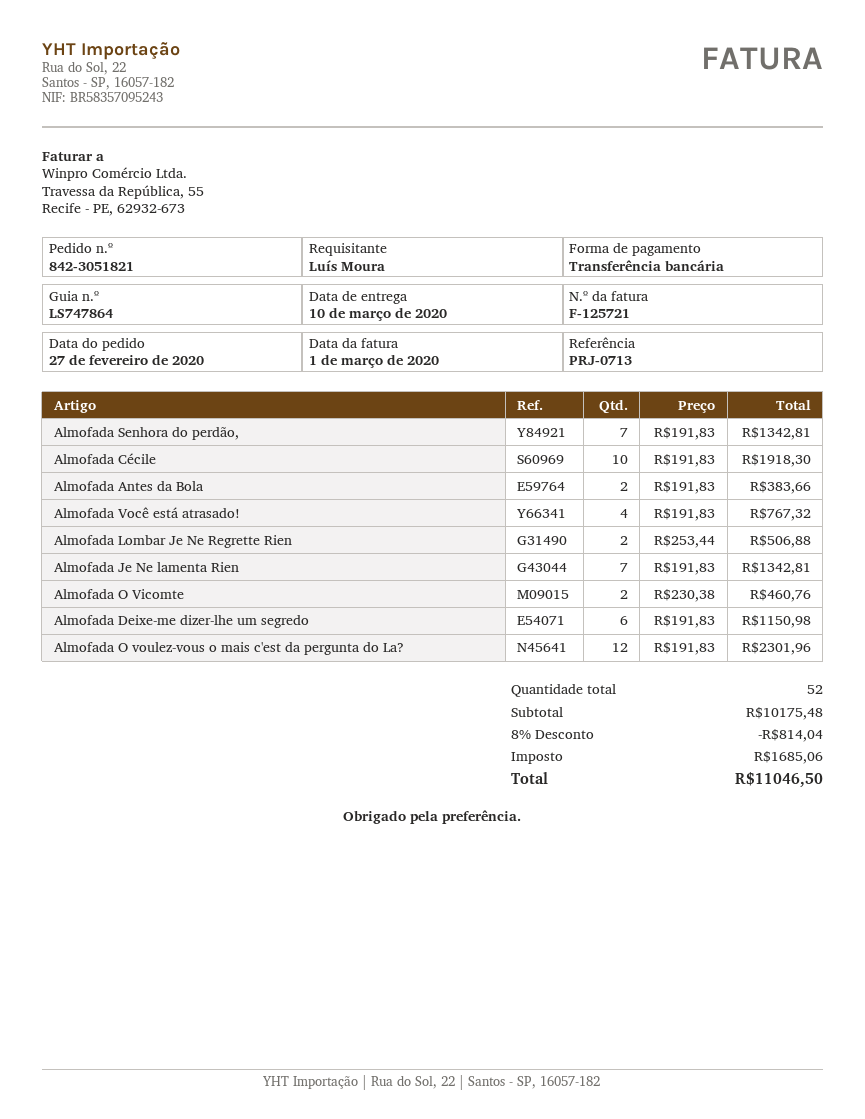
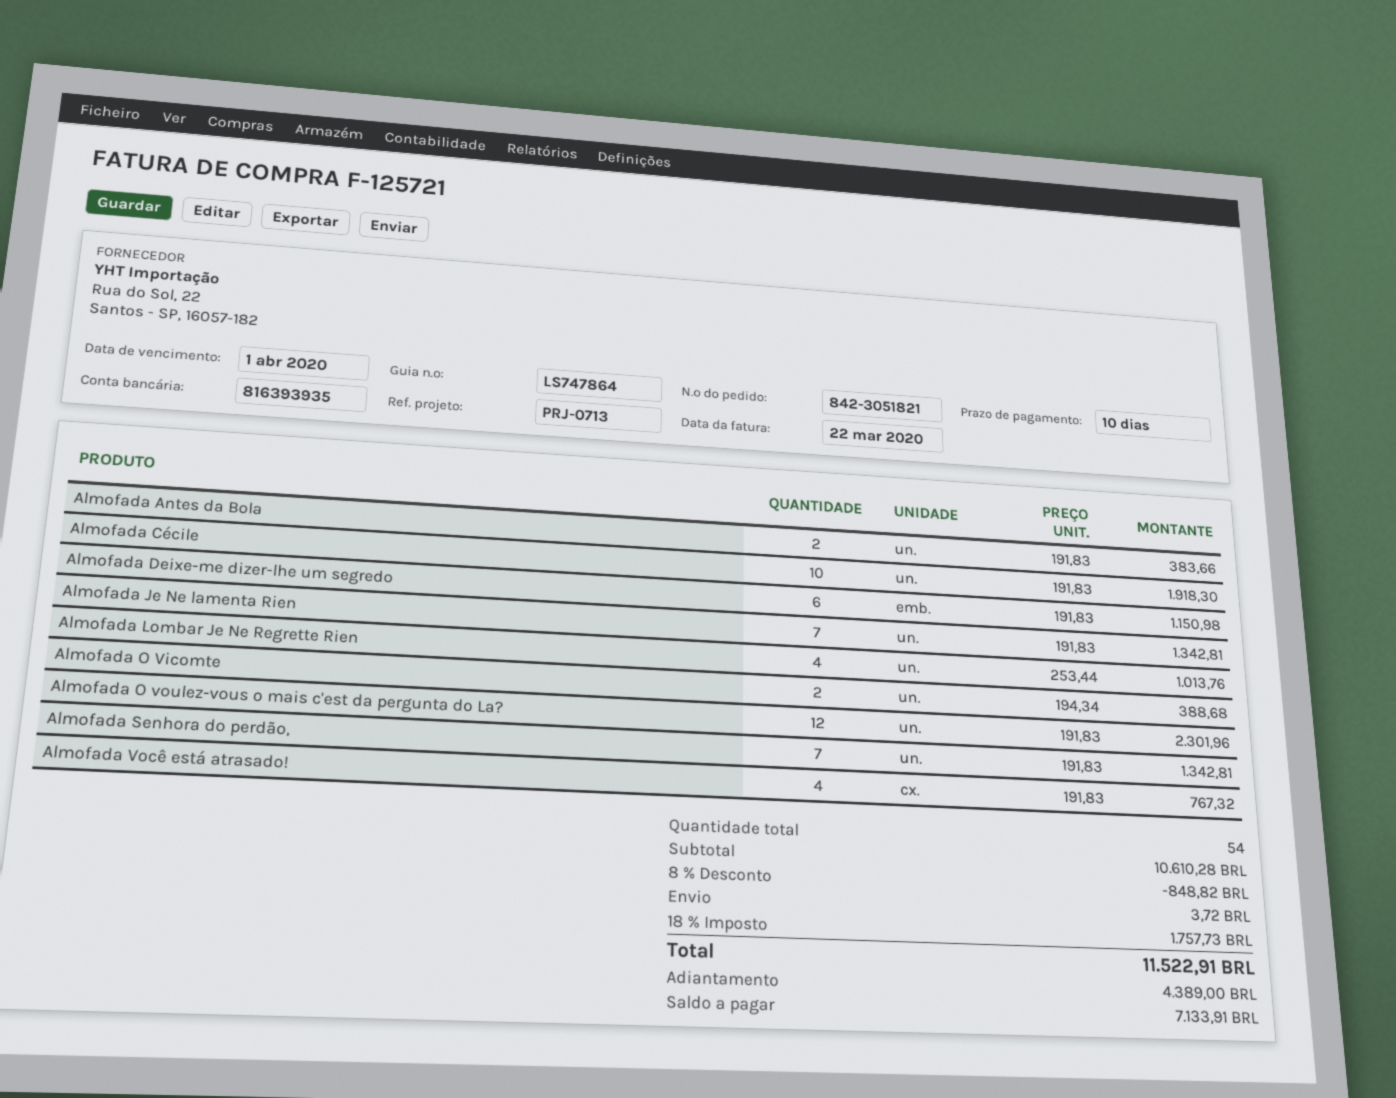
invoice date: 2020-03-01 -> 2020-03-22
Almofada Lombar Je Ne Regrette Rien: 2 x 253.44 = 506.88 -> 4 x 253.44 = 1013.76
Almofada O Vicomte: 2 x 230.38 = 460.76 -> 2 x 194.34 = 388.68
total quantity: 52 -> 54
subtotal: 10175.48 -> 10610.28
discount: 8% = 814.04 -> 8% = 848.82
shipping: none -> 3.72
tax: 1685.06 -> 1757.73
total: 11046.50 -> 11522.91

